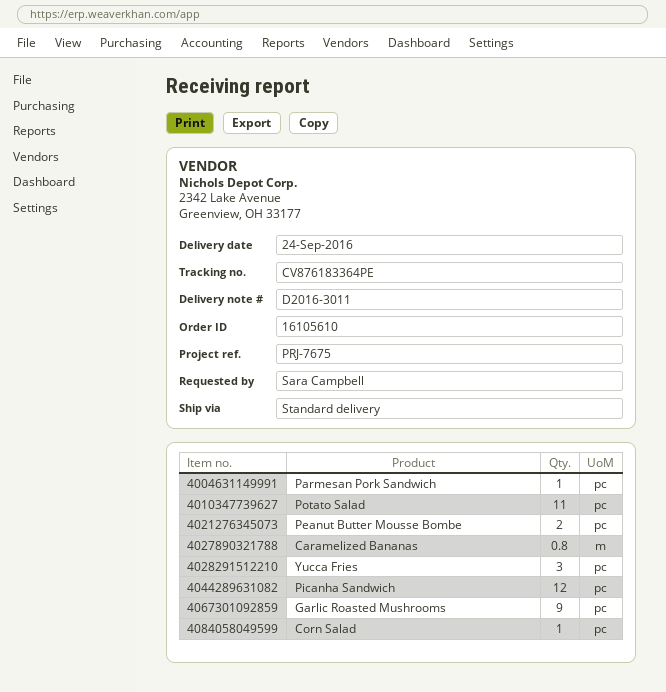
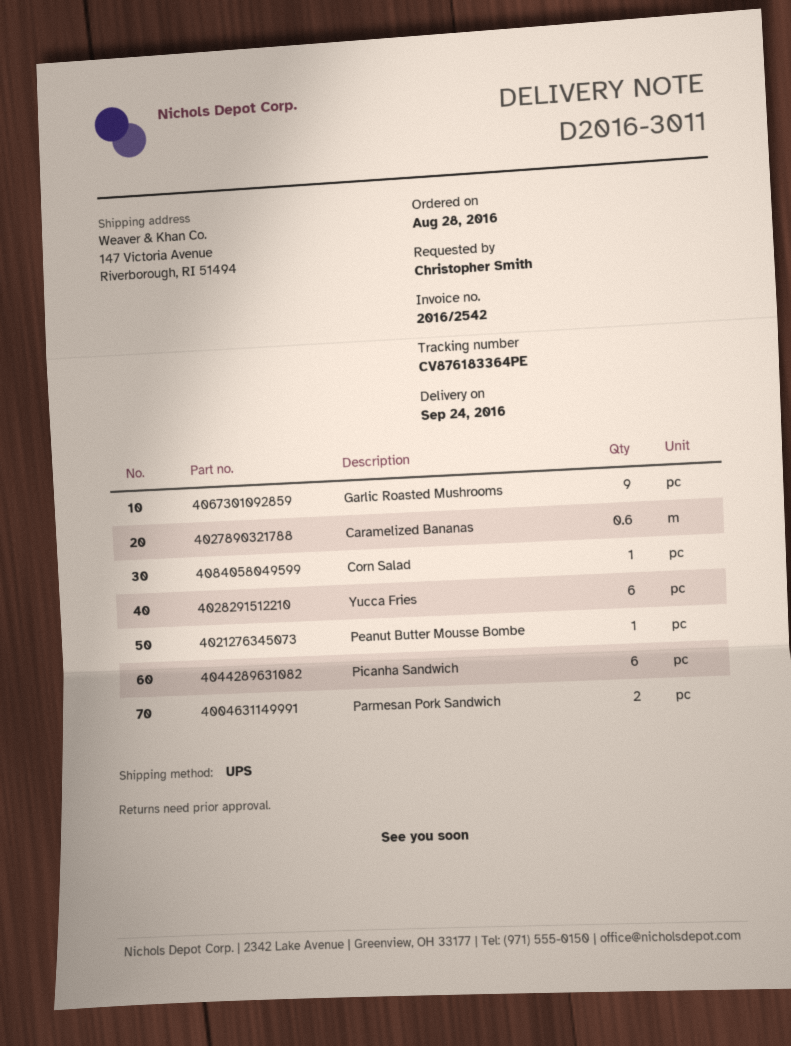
ordered by: Sara Campbell -> Christopher Smith
shipping method: standard -> UPS
Parmesan Pork Sandwich: 1 -> 2
Potato Salad: 11 -> none
Peanut Butter Mousse Bombe: 2 -> 1
Caramelized Bananas: 0.8 -> 0.6
Yucca Fries: 3 -> 6
Picanha Sandwich: 12 -> 6

